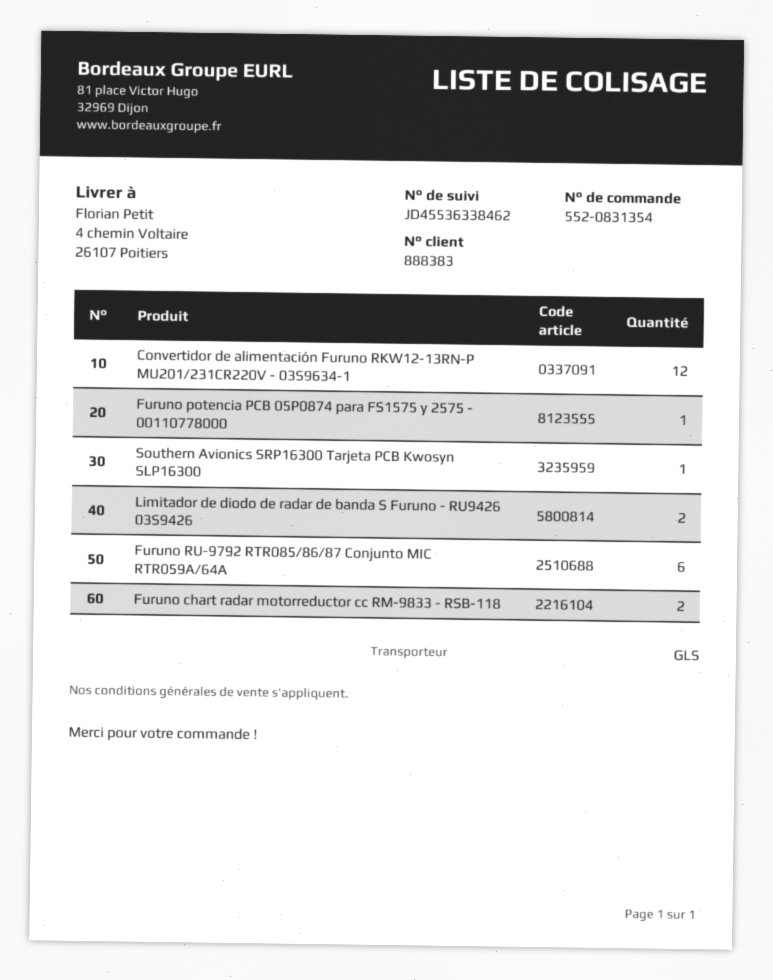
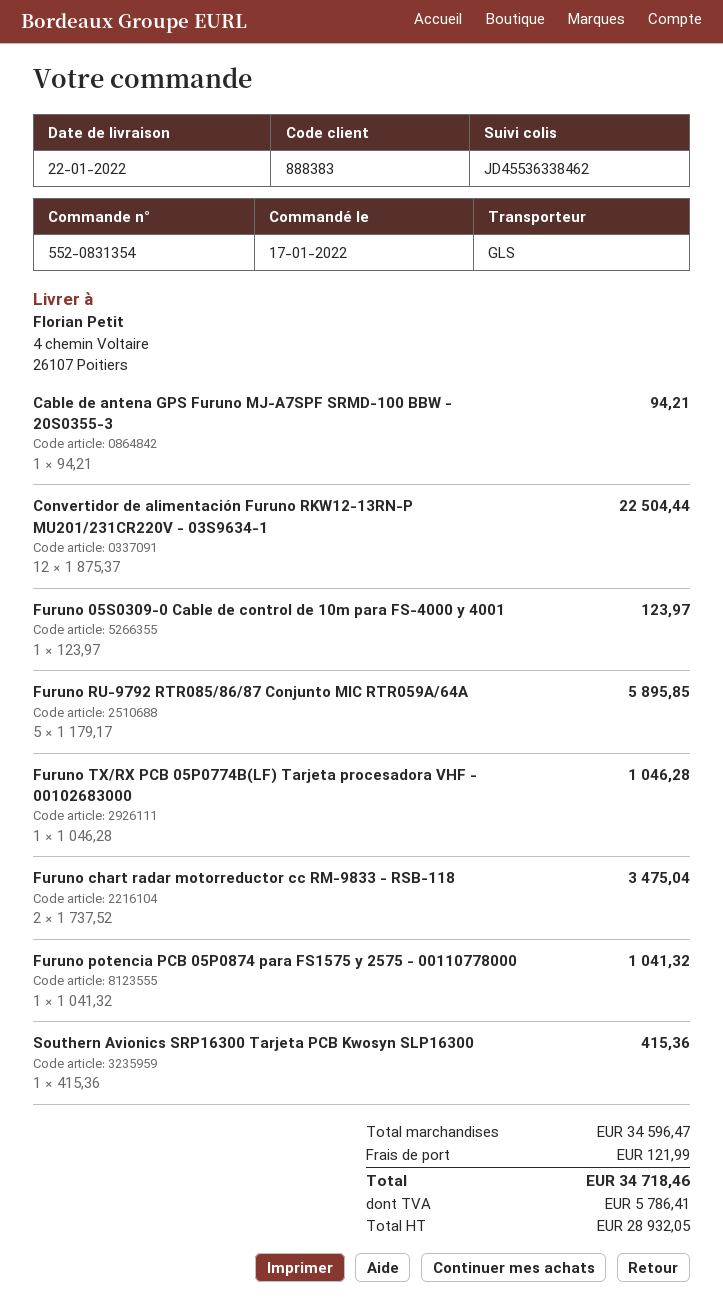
Limitador de diodo de radar de banda S Furuno - RU9426 03S9426: 2 -> none
Furuno RU-9792 RTR085/86/87 Conjunto MIC RTR059A/64A: 6 -> 5
Cable de antena GPS Furuno MJ-A7SPF SRMD-100 BBW - 20S0355-3: none -> 1
Furuno 05S0309-0 Cable de control de 10m para FS-4000 y 4001: none -> 1
Furuno TX/RX PCB 05P0774B(LF) Tarjeta procesadora VHF - 00102683000: none -> 1

